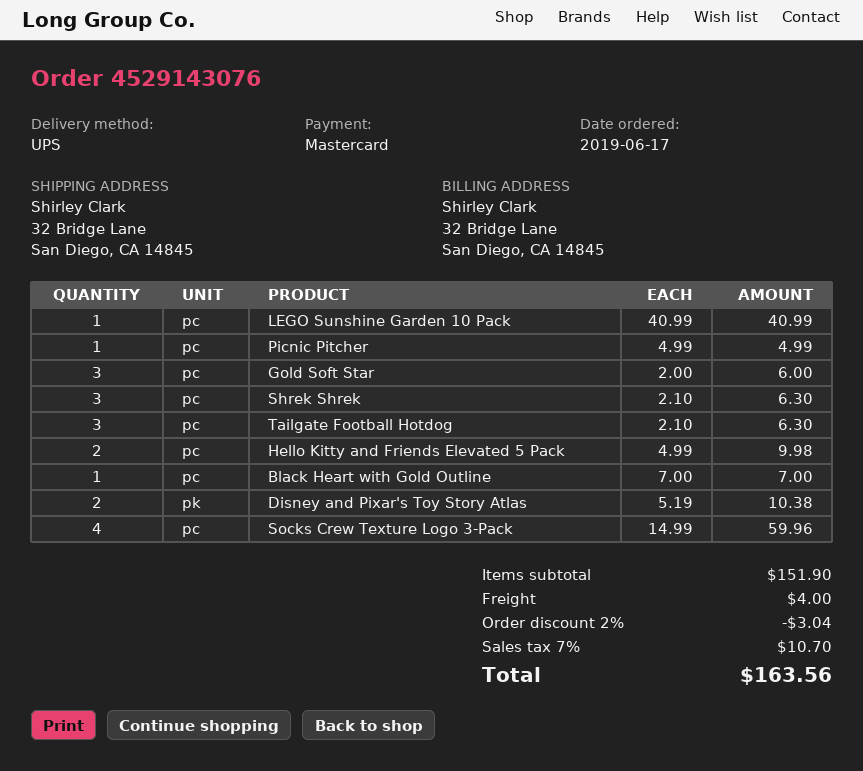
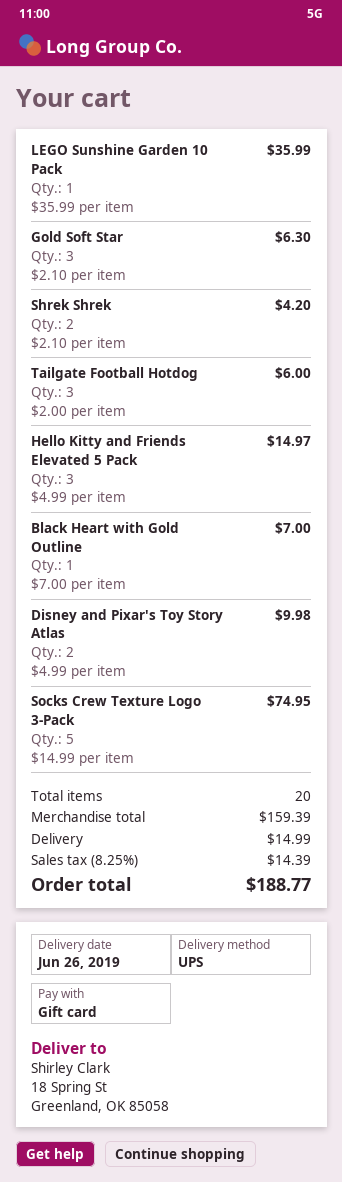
payment method: Mastercard -> gift card
ship to: 32 Bridge Lane, San Diego, CA 14845 -> 18 Spring St, Greenland, OK 85058
LEGO Sunshine Garden 10 Pack: 1 x 40.99 = 40.99 -> 1 x 35.99 = 35.99
Picnic Pitcher: 1 x 4.99 = 4.99 -> none
Gold Soft Star: 3 x 2.00 = 6.00 -> 3 x 2.10 = 6.30
Shrek Shrek: 3 x 2.10 = 6.30 -> 2 x 2.10 = 4.20
Tailgate Football Hotdog: 3 x 2.10 = 6.30 -> 3 x 2.00 = 6.00
Hello Kitty and Friends Elevated 5 Pack: 2 x 4.99 = 9.98 -> 3 x 4.99 = 14.97
Disney and Pixar's Toy Story Atlas: 2 x 5.19 = 10.38 -> 2 x 4.99 = 9.98
Socks Crew Texture Logo 3-Pack: 4 x 14.99 = 59.96 -> 5 x 14.99 = 74.95
subtotal: 151.90 -> 159.39
discount: 2% = 3.04 -> none
shipping: 4.00 -> 14.99
tax: 7% = 10.70 -> 8.25% = 14.39
total: 163.56 -> 188.77

